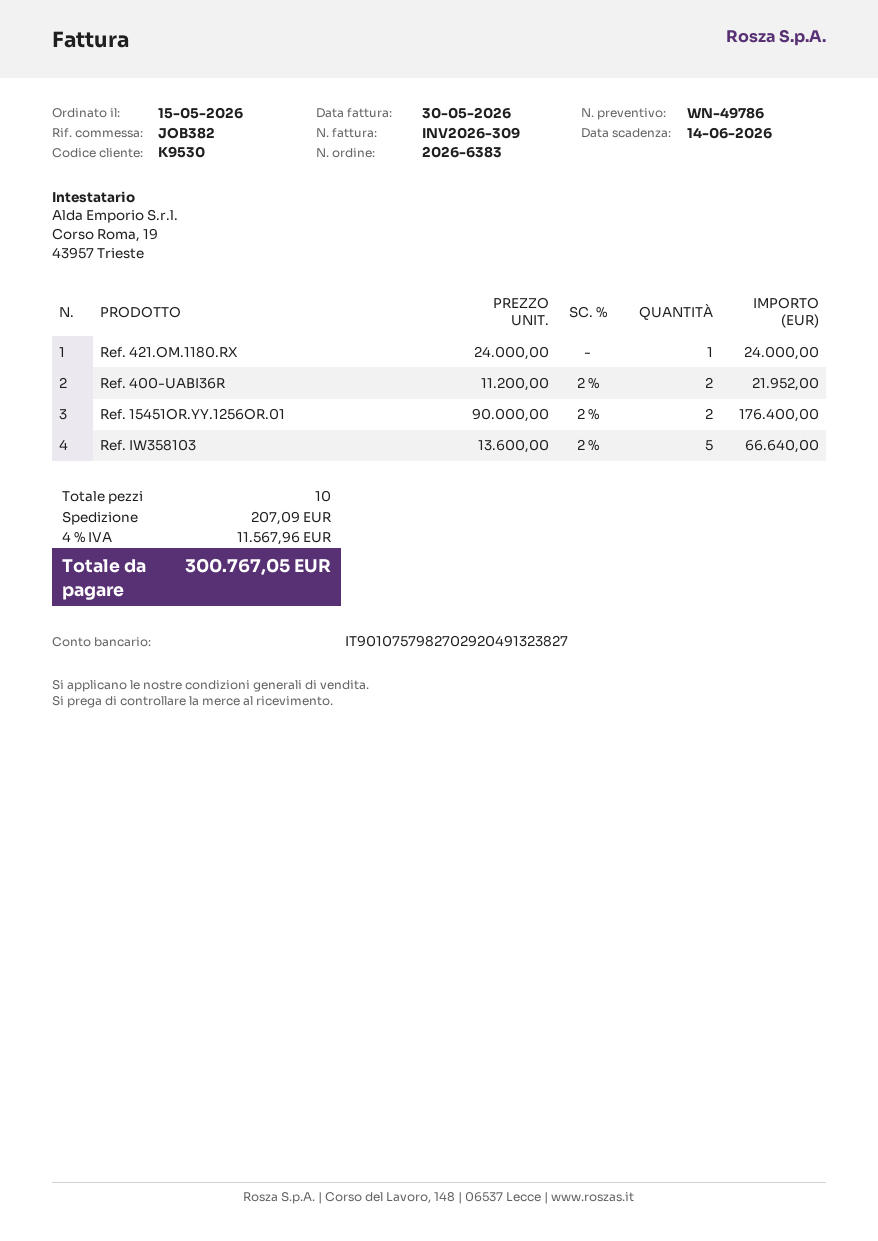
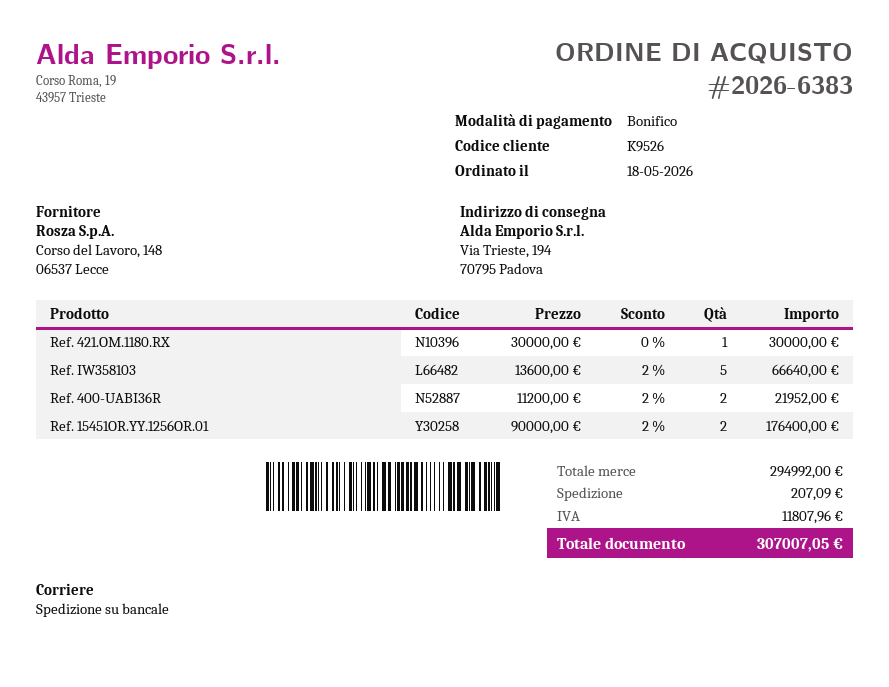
order date: 2026-05-15 -> 2026-05-18
customer number: K9530 -> K9526
Ref. 421.OM.1180.RX: 1 x 24000.00 = 24000.00 -> 1 x 30000.00 = 30000.00
tax: 11567.96 -> 11807.96
total: 300767.05 -> 307007.05

